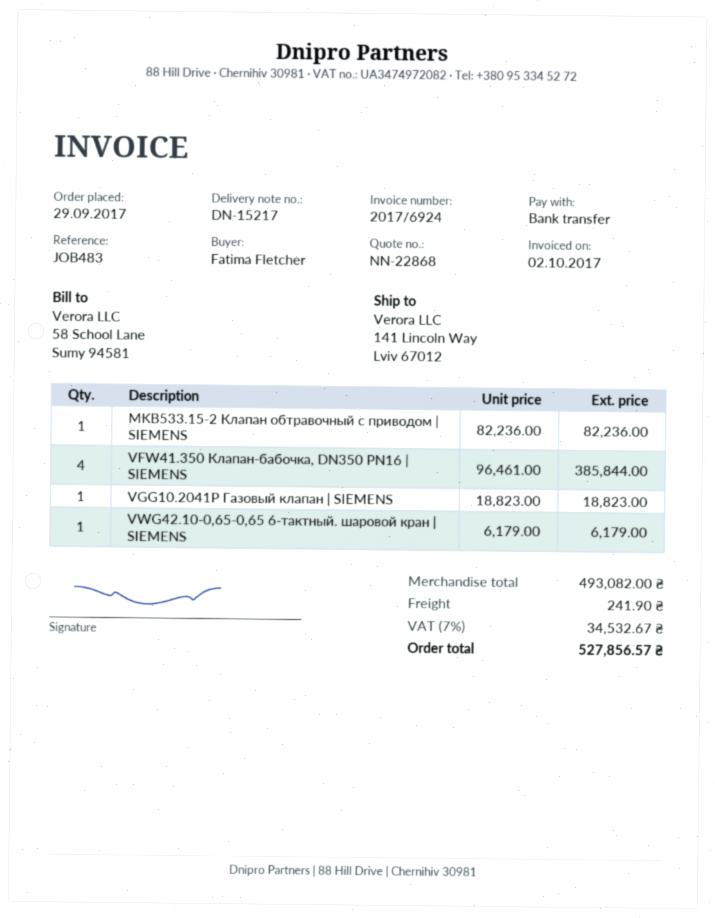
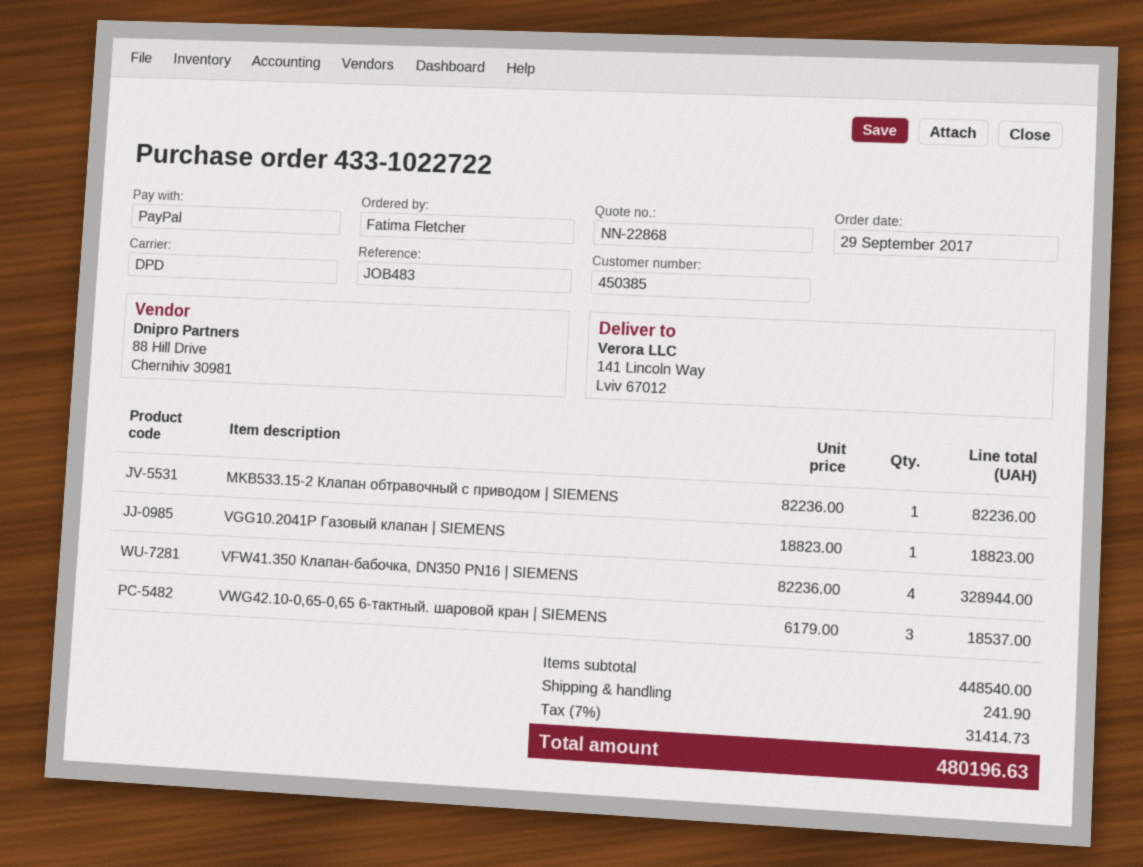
payment method: bank transfer -> PayPal
VFW41.350 Клапан-бабочка, DN350 PN16 | SIEMENS: 4 x 96461.00 = 385844.00 -> 4 x 82236.00 = 328944.00
VWG42.10-0,65-0,65 6-тактный. шаровой кран | SIEMENS: 1 x 6179.00 = 6179.00 -> 3 x 6179.00 = 18537.00
subtotal: 493082.00 -> 448540.00
tax: 7% = 34532.67 -> 7% = 31414.73
total: 527856.57 -> 480196.63

